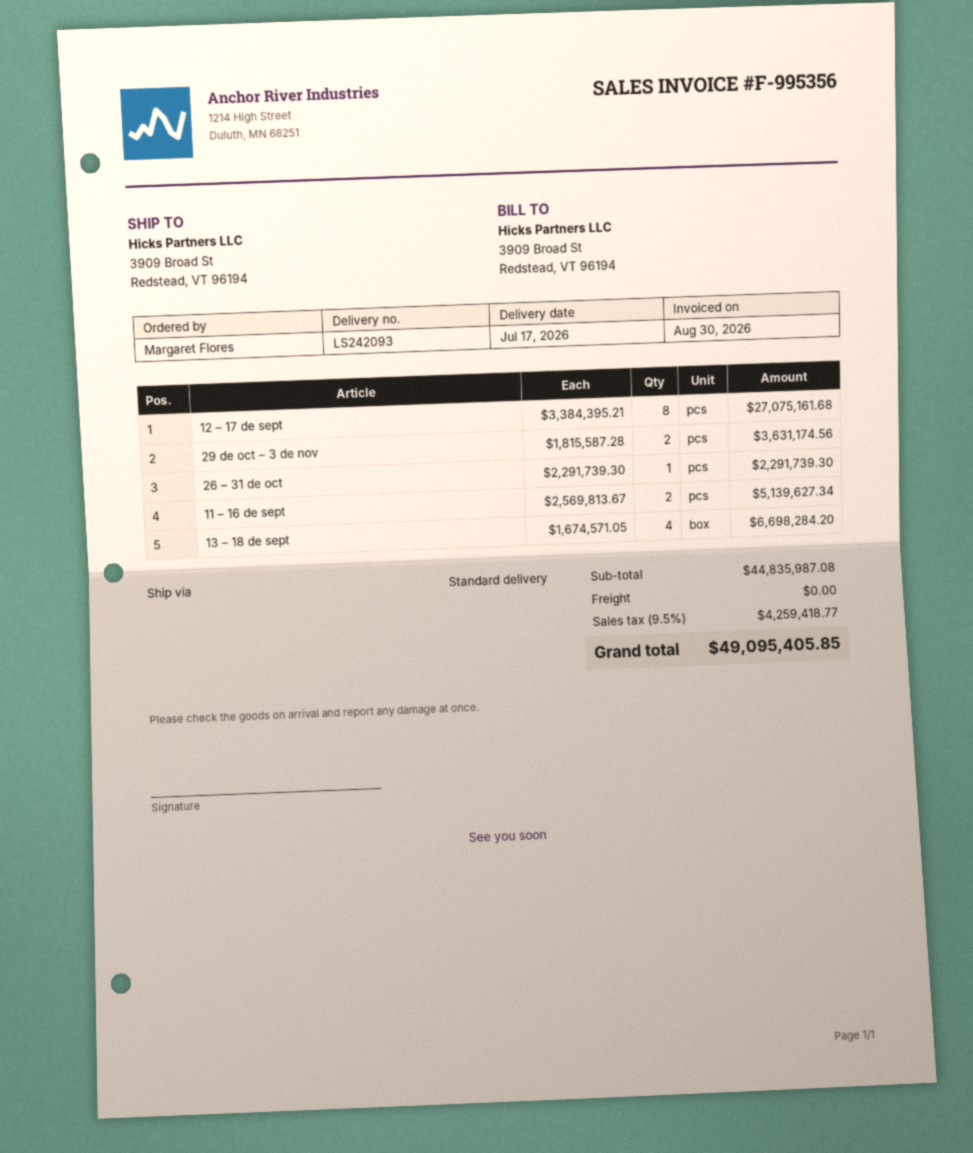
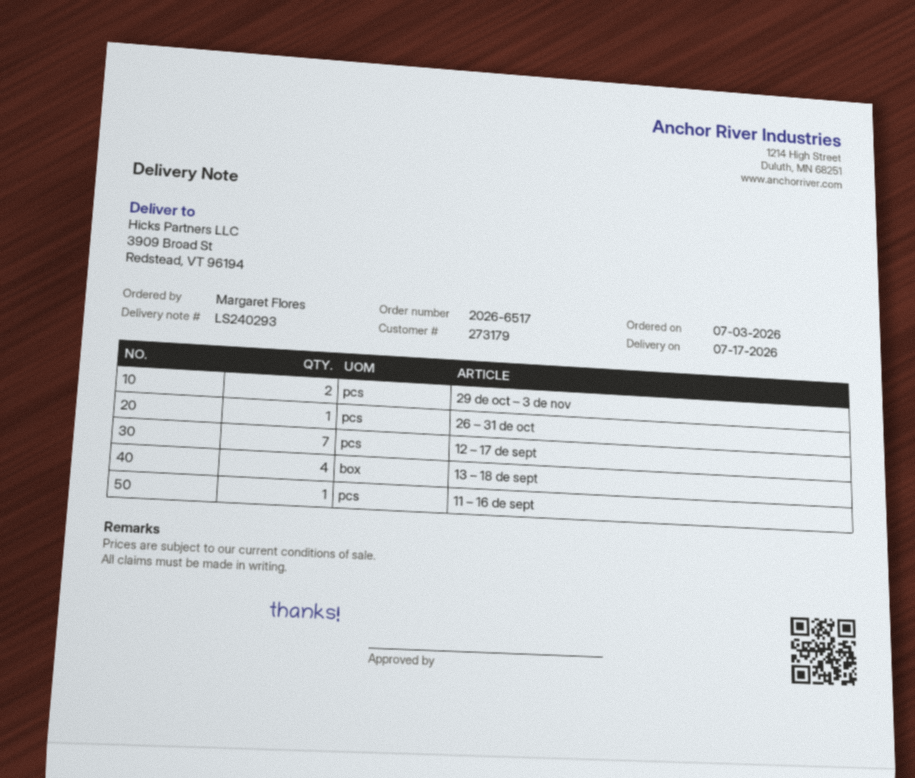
delivery note number: LS242093 -> LS240293
12 – 17 de sept: 8 -> 7
11 – 16 de sept: 2 -> 1

